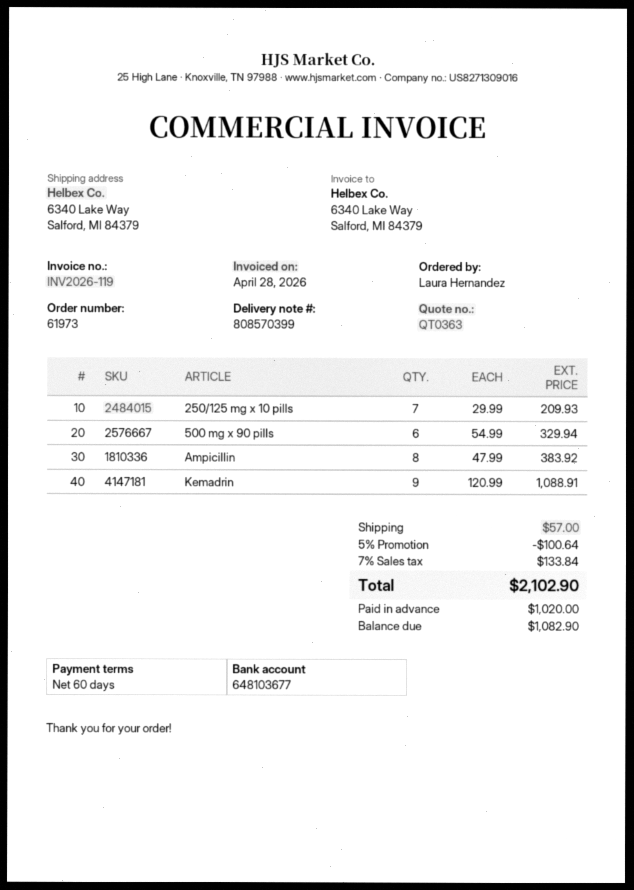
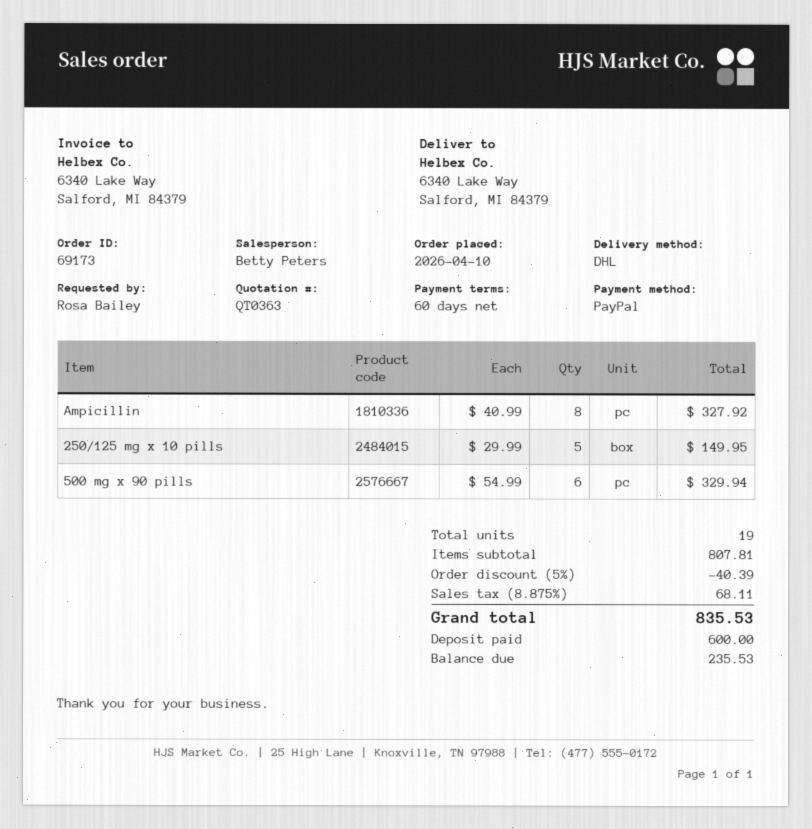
order number: 61973 -> 69173
ordered by: Laura Hernandez -> Rosa Bailey
250/125 mg x 10 pills: 7 x 29.99 = 209.93 -> 5 x 29.99 = 149.95
Ampicillin: 8 x 47.99 = 383.92 -> 8 x 40.99 = 327.92
Kemadrin: 9 x 120.99 = 1088.91 -> none
discount: 5% = 100.64 -> 5% = 40.39
shipping: 57.00 -> none
tax: 7% = 133.84 -> 8.875% = 68.11
total: 2102.90 -> 835.53
deposit: 1020.00 -> 600.00
balance: 1082.90 -> 235.53

